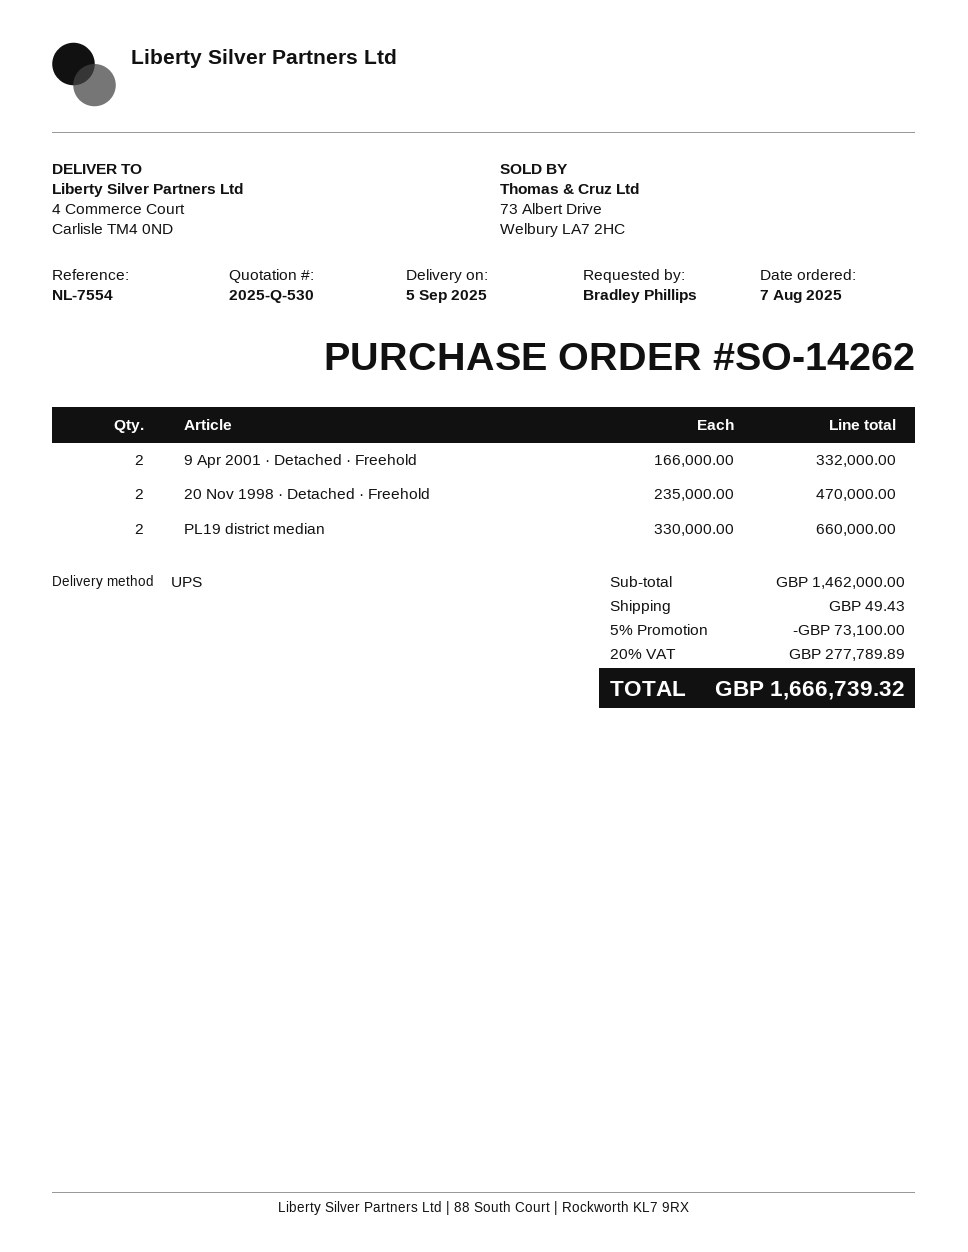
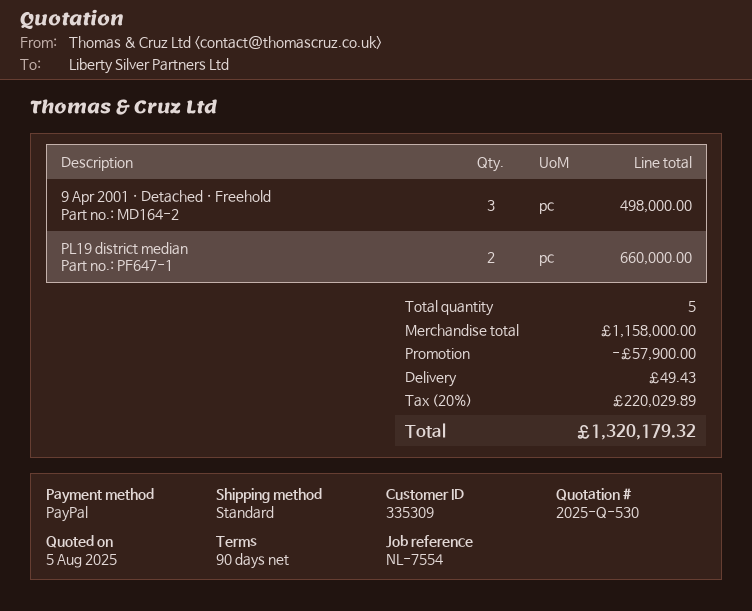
shipping method: UPS -> standard
9 Apr 2001 · Detached · Freehold: 2 for 332000.00 -> 3 for 498000.00
20 Nov 1998 · Detached · Freehold: 2 for 470000.00 -> none
subtotal: 1462000.00 -> 1158000.00
discount: 73100.00 -> 57900.00
tax: 20% = 277789.89 -> 20% = 220029.89
total: 1666739.32 -> 1320179.32

